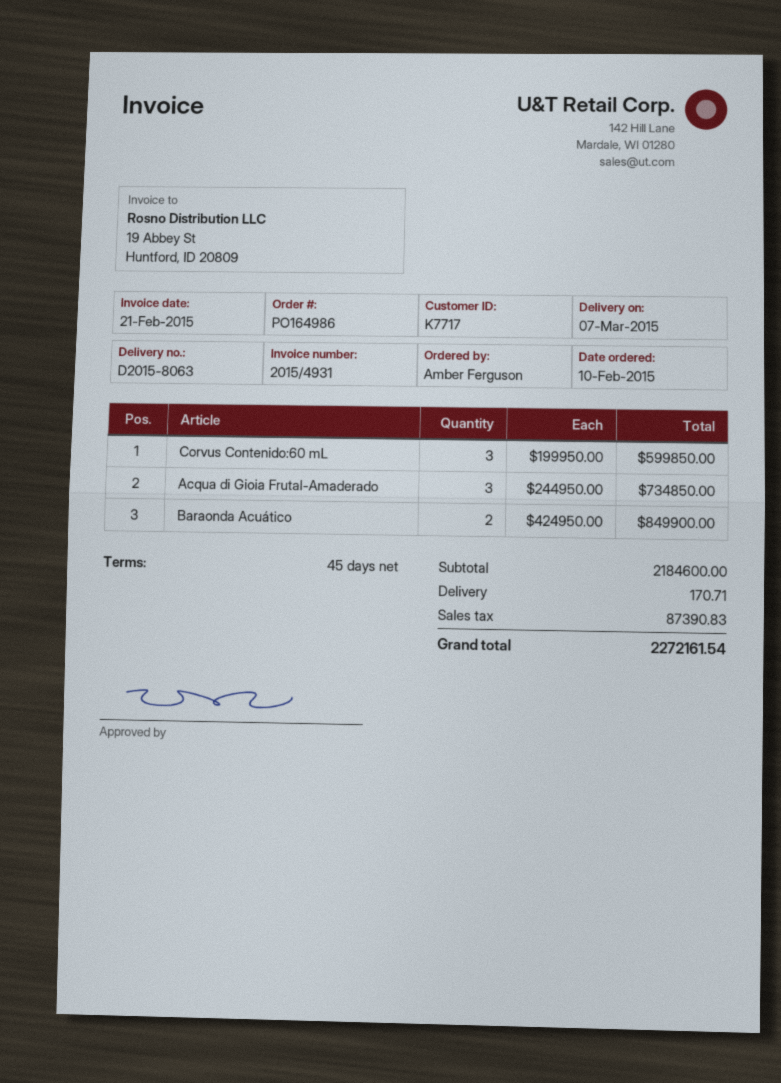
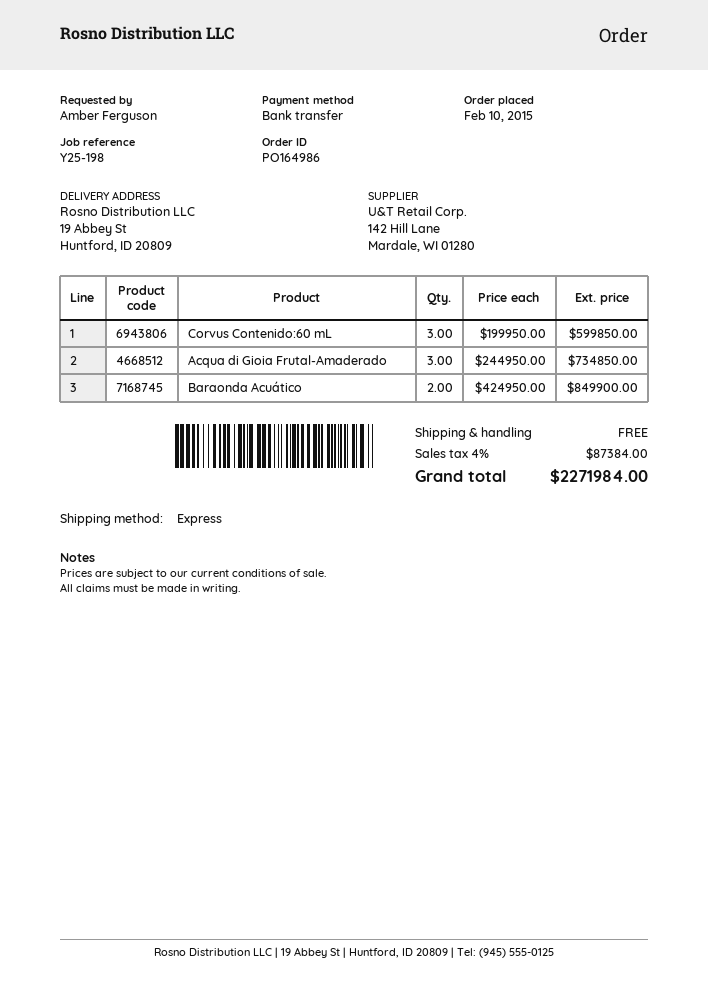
shipping: 170.71 -> 0.00
tax: 87390.83 -> 87384.00
total: 2272161.54 -> 2271984.00

